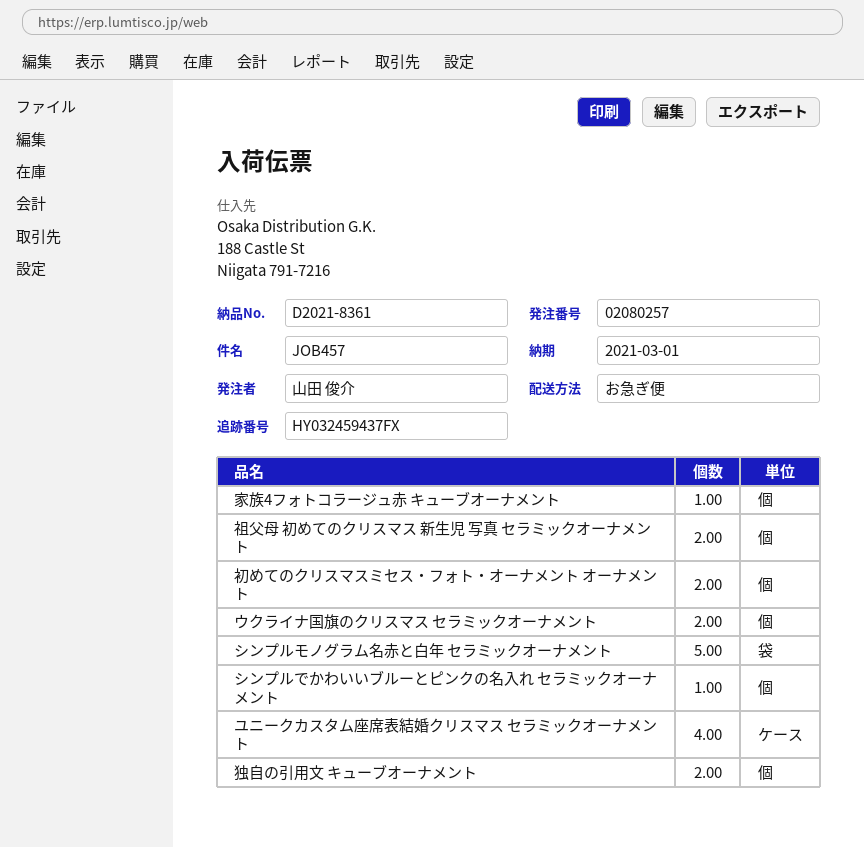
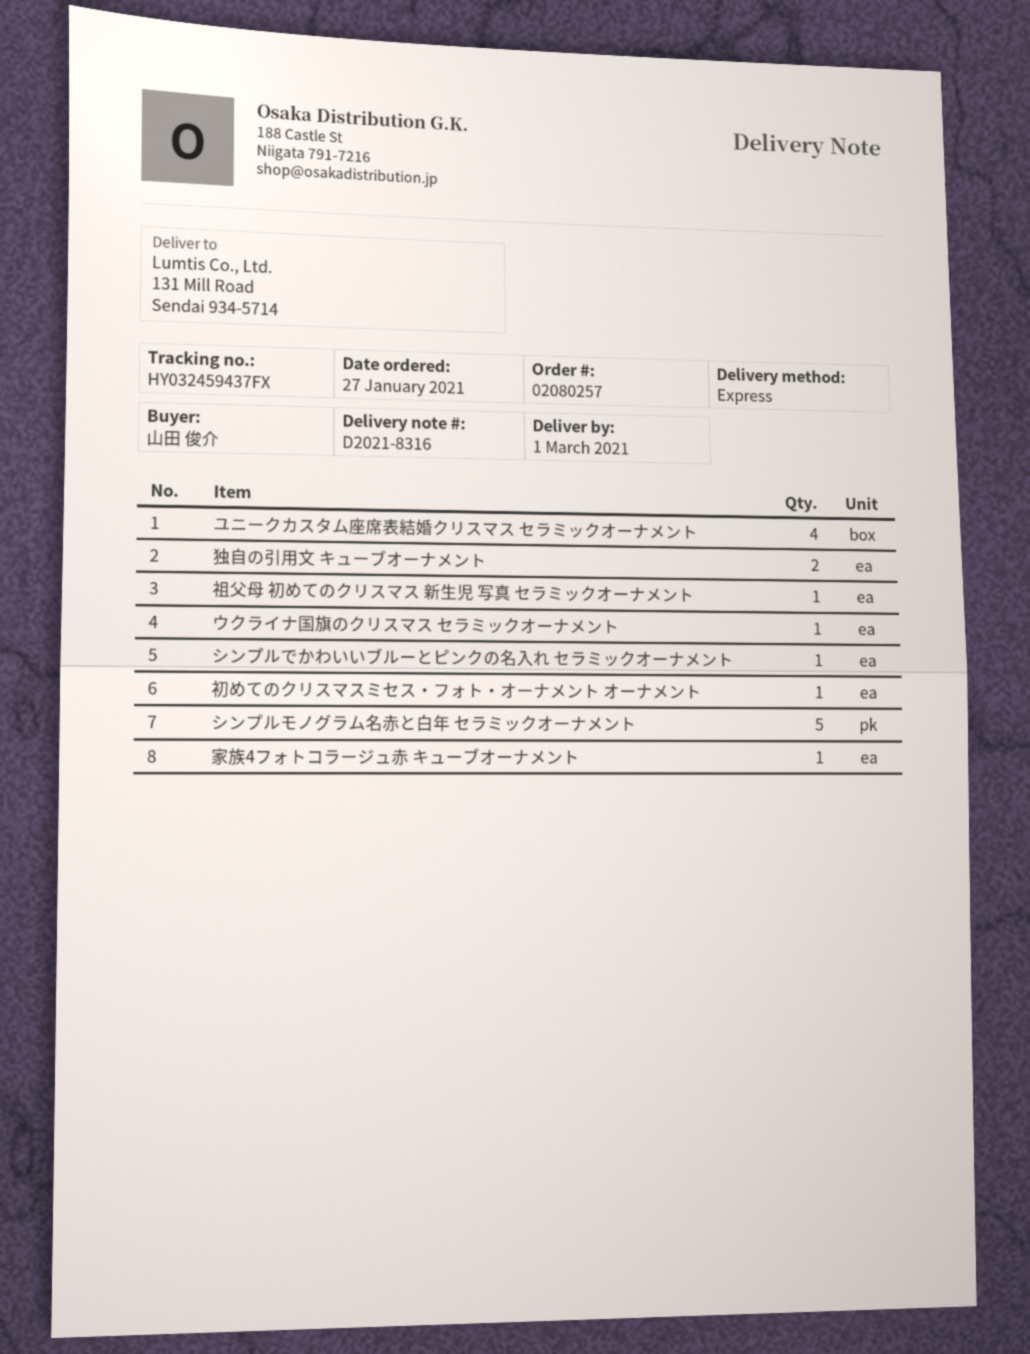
delivery note number: D2021-8361 -> D2021-8316
祖父母 初めてのクリスマス 新生児 写真 セラミックオーナメント: 2 -> 1
初めてのクリスマスミセス・フォト・オーナメント オーナメント: 2 -> 1
ウクライナ国旗のクリスマス セラミックオーナメント: 2 -> 1

